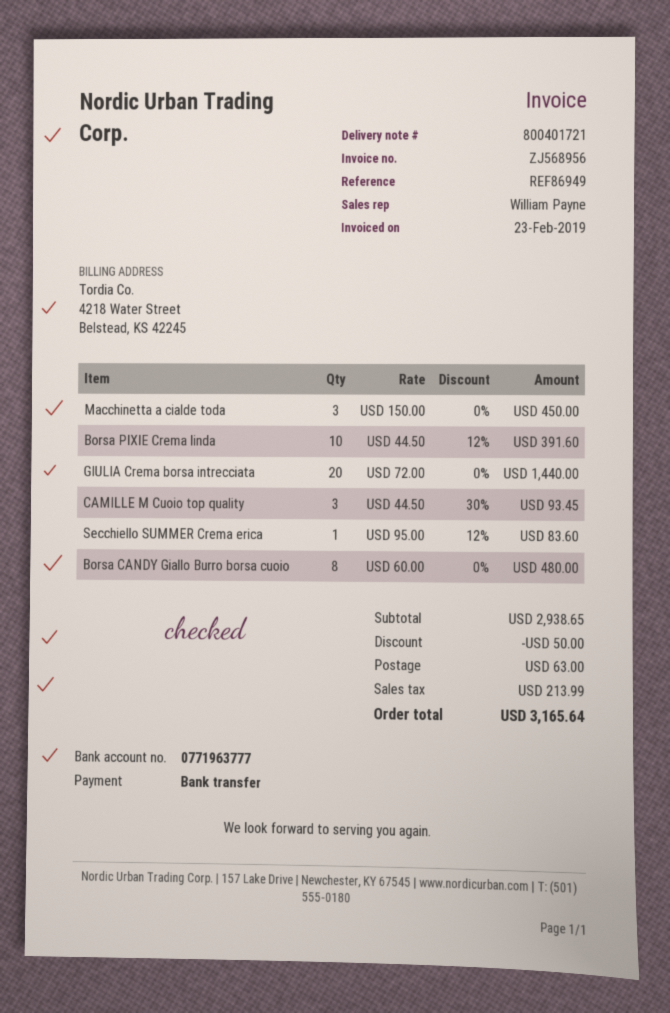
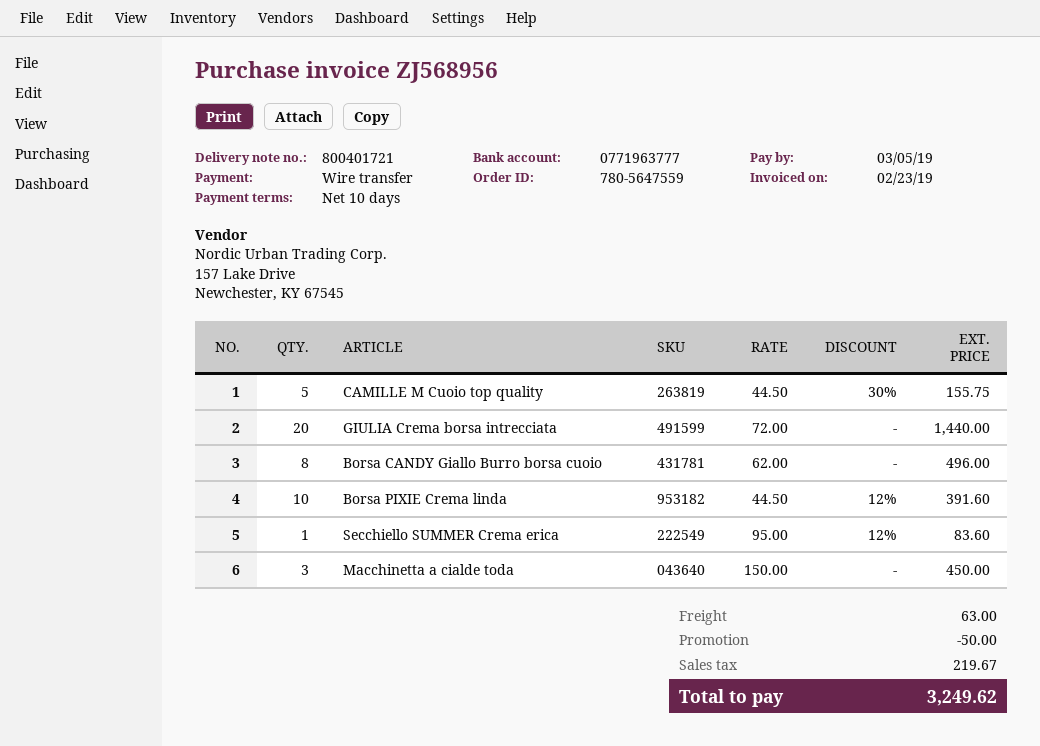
CAMILLE M Cuoio top quality: 3 x 44.50 - 30% = 93.45 -> 5 x 44.50 - 30% = 155.75
Borsa CANDY Giallo Burro borsa cuoio: 8 x 60.00 = 480.00 -> 8 x 62.00 = 496.00
tax: 213.99 -> 219.67
total: 3165.64 -> 3249.62

